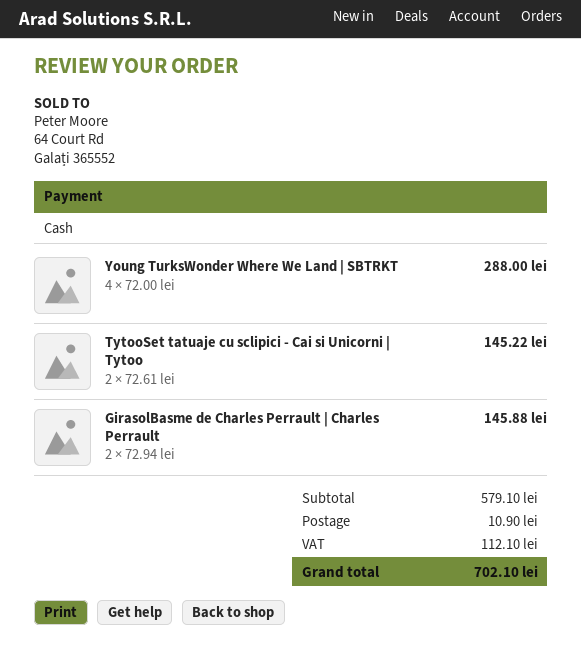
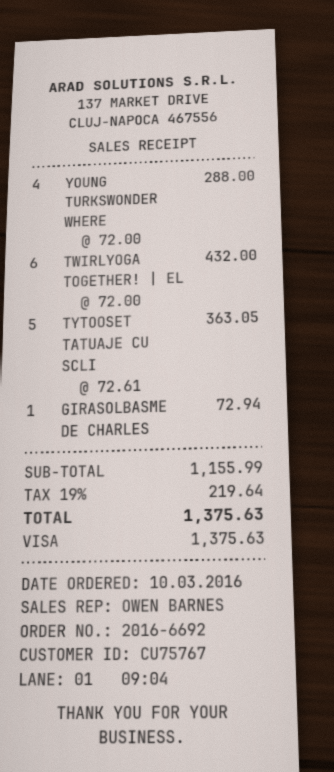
payment method: cash -> Visa
TytooSet tatuaje cu sclipici - Cai si Unicorni | Tytoo: 2 x 72.61 = 145.22 -> 5 x 72.61 = 363.05
GirasolBasme de Charles Perrault | Charles Perrault: 2 x 72.94 = 145.88 -> 1 x 72.94 = 72.94
TWIRLYOGA TOGETHER! | EL: none -> 6 x 72.00 = 432.00
subtotal: 579.10 -> 1155.99
shipping: 10.90 -> none
tax: 112.10 -> 219.64
total: 702.10 -> 1375.63

